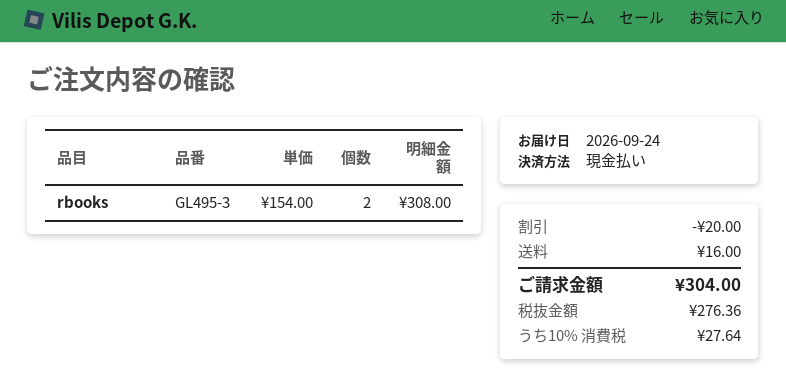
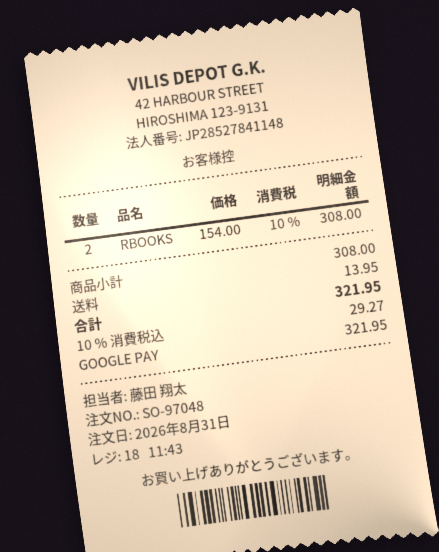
payment method: cash -> Google Pay
discount: 20.00 -> none
shipping: 16.00 -> 13.95
tax: 10% = 27.64 -> 10% = 29.27
total: 304.00 -> 321.95

